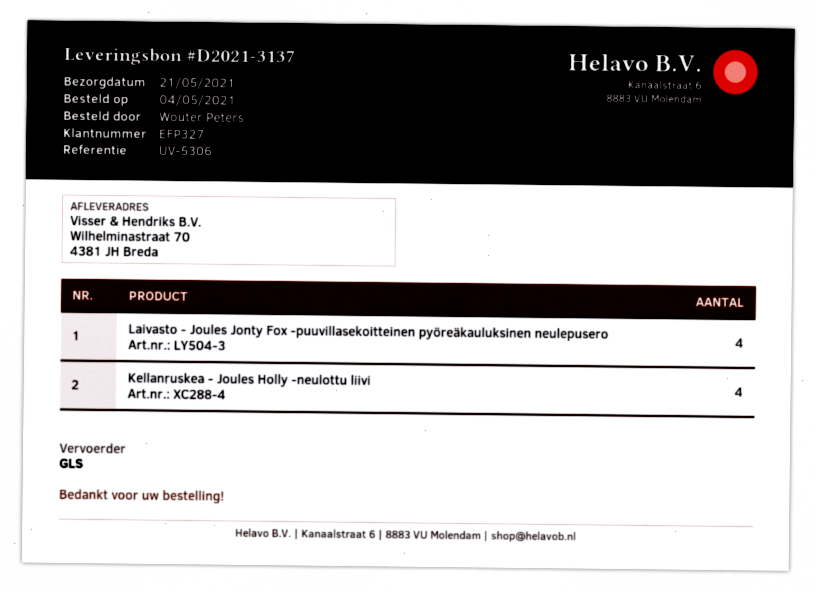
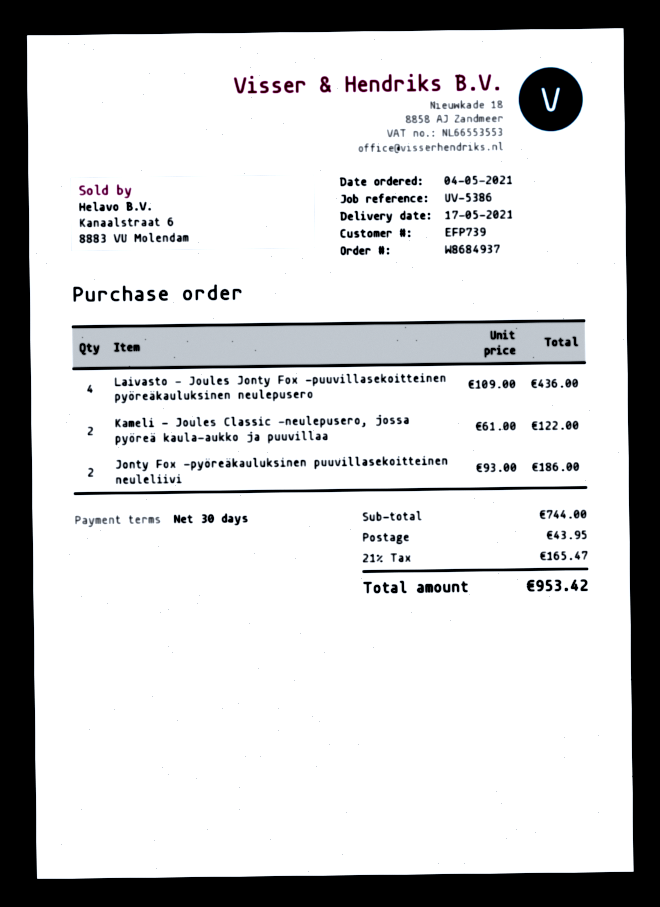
delivery date: 2021-05-21 -> 2021-05-17
customer number: EFP327 -> EFP739
reference: UV-5306 -> UV-5386
Kellanruskea - Joules Holly -neulottu liivi: 4 -> none
Kameli - Joules Classic -neulepusero, jossa pyöreä kaula-aukko ja puuvillaa: none -> 2
Jonty Fox -pyöreäkauluksinen puuvillasekoitteinen neuleliivi: none -> 2

